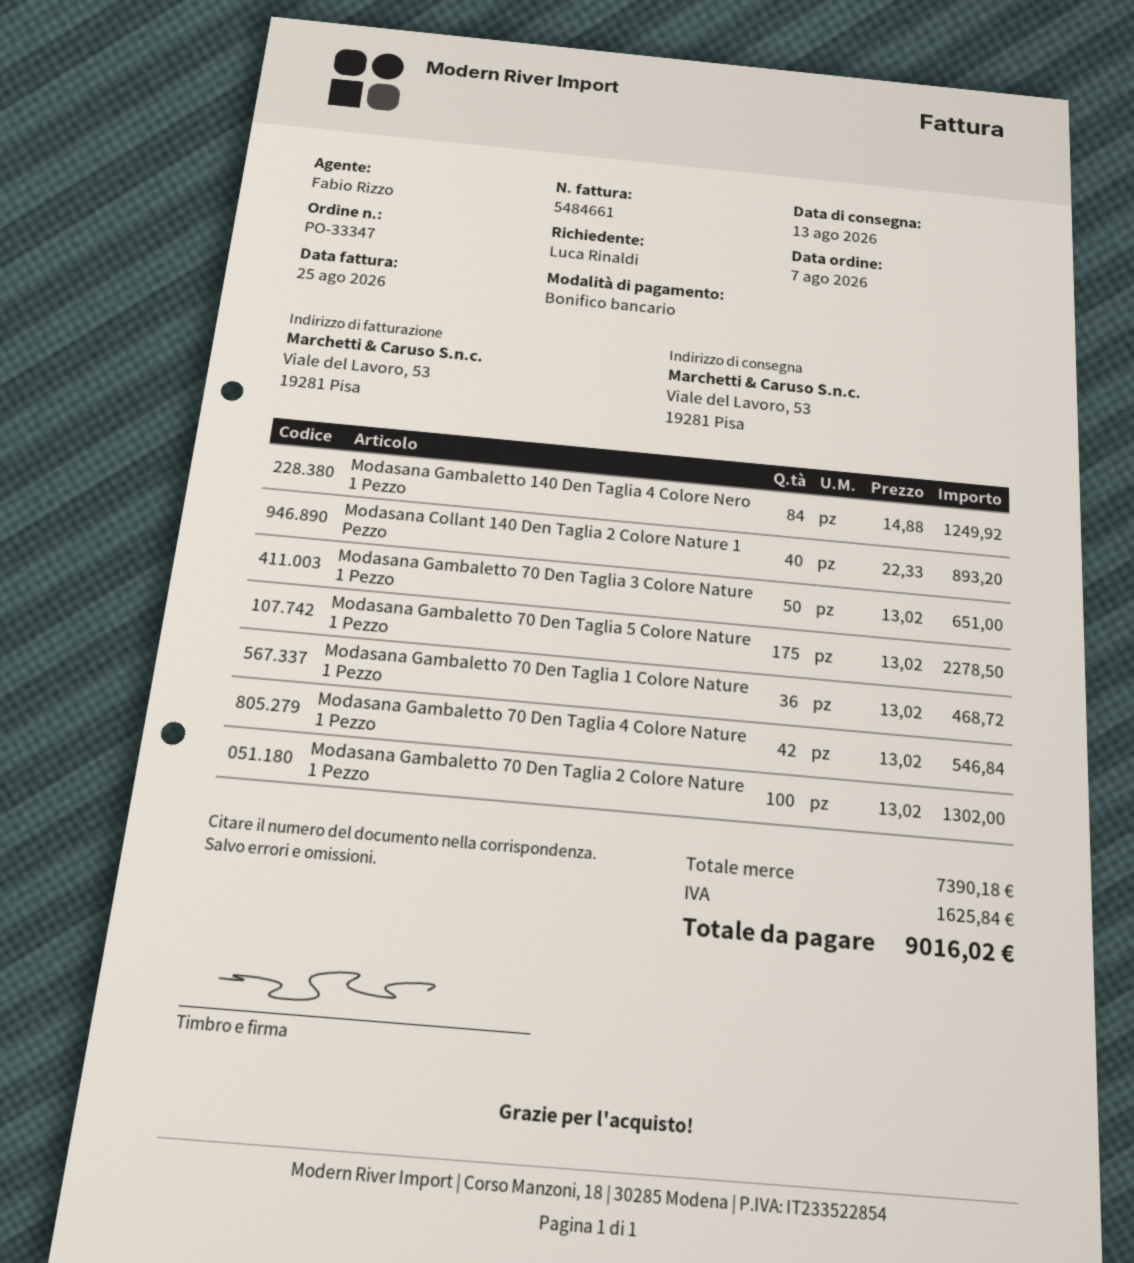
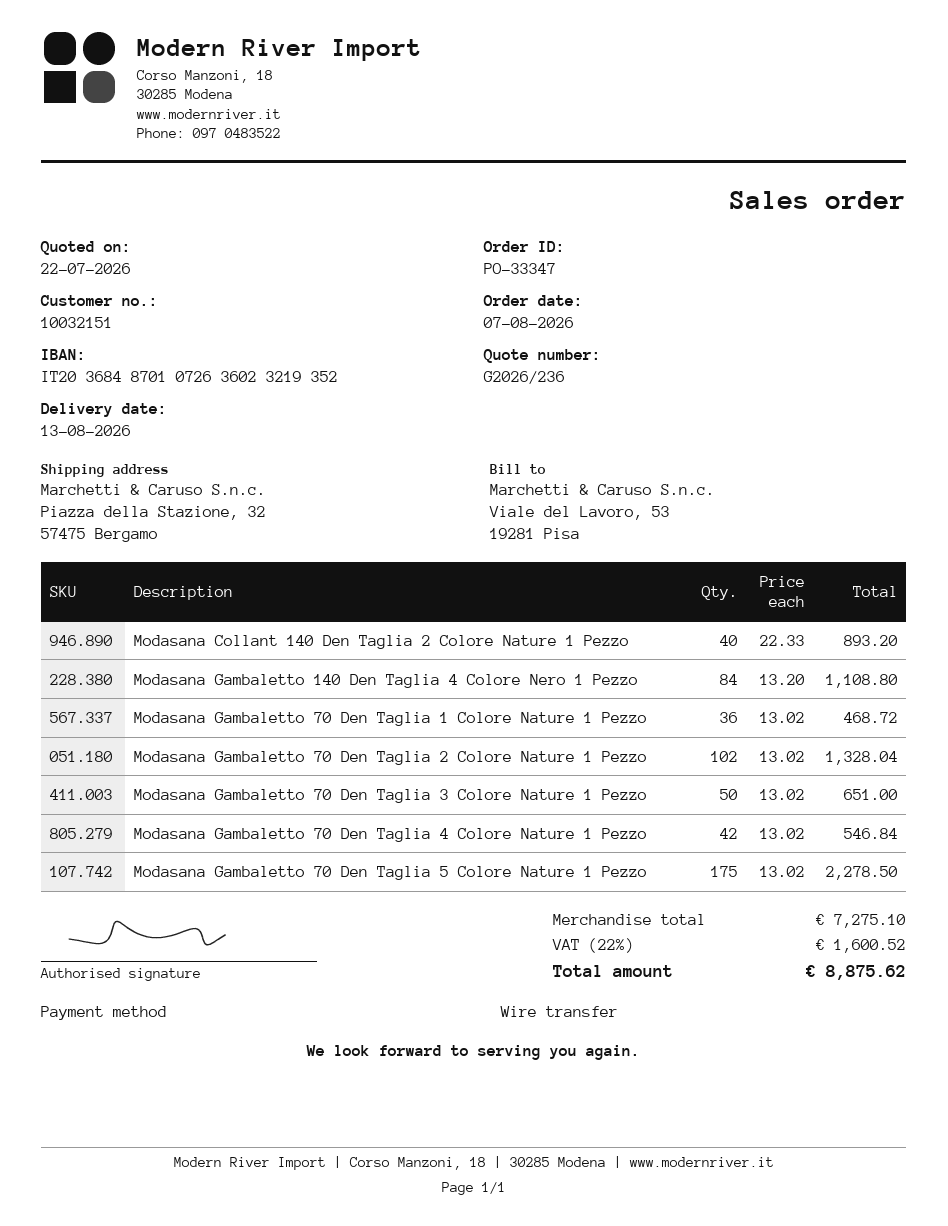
ship to: Viale del Lavoro, 53, 19281 Pisa -> Piazza della Stazione, 32, 57475 Bergamo
Modasana Gambaletto 140 Den Taglia 4 Colore Nero 1 Pezzo: 84 x 14.88 = 1249.92 -> 84 x 13.20 = 1108.80
Modasana Gambaletto 70 Den Taglia 2 Colore Nature 1 Pezzo: 100 x 13.02 = 1302.00 -> 102 x 13.02 = 1328.04
subtotal: 7390.18 -> 7275.10
tax: 1625.84 -> 1600.52
total: 9016.02 -> 8875.62

